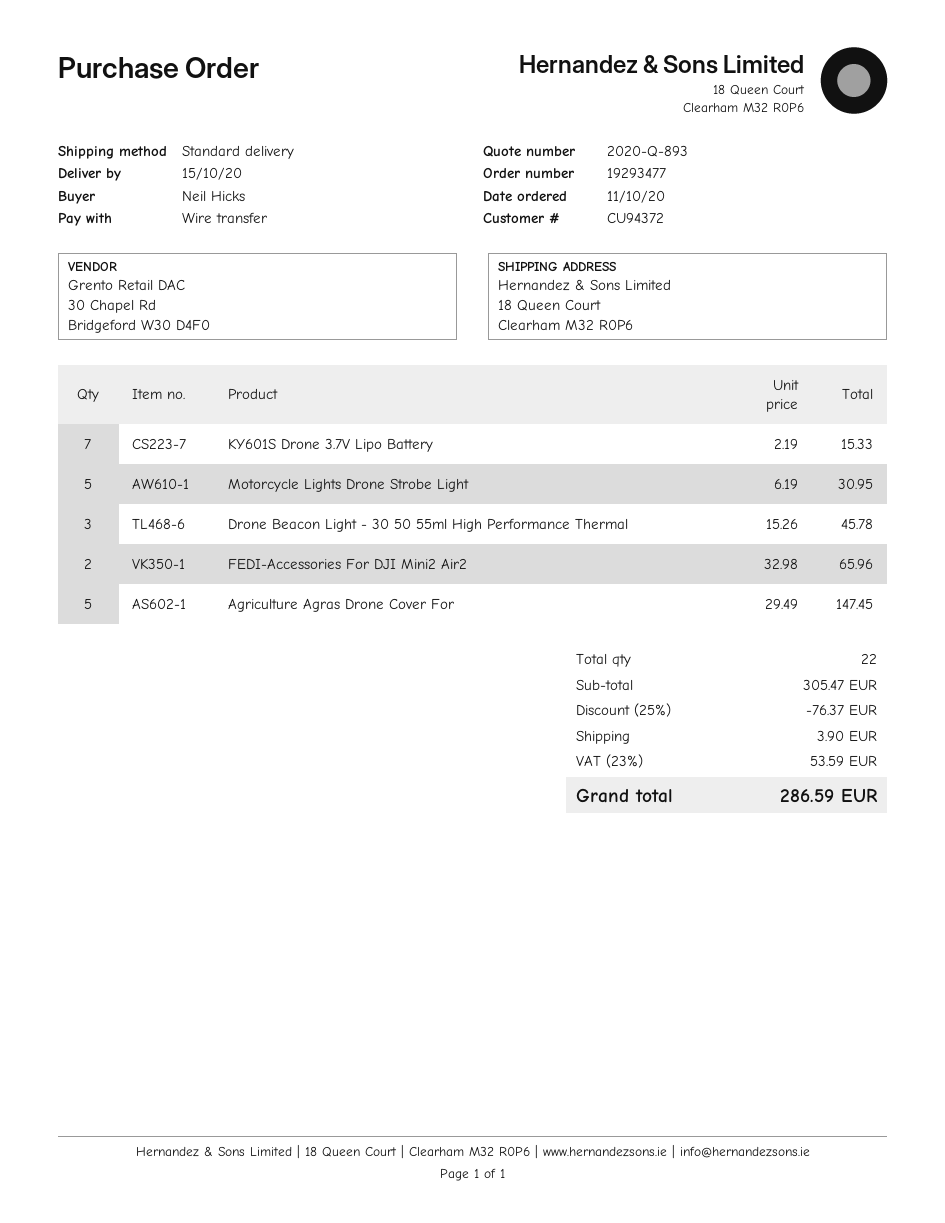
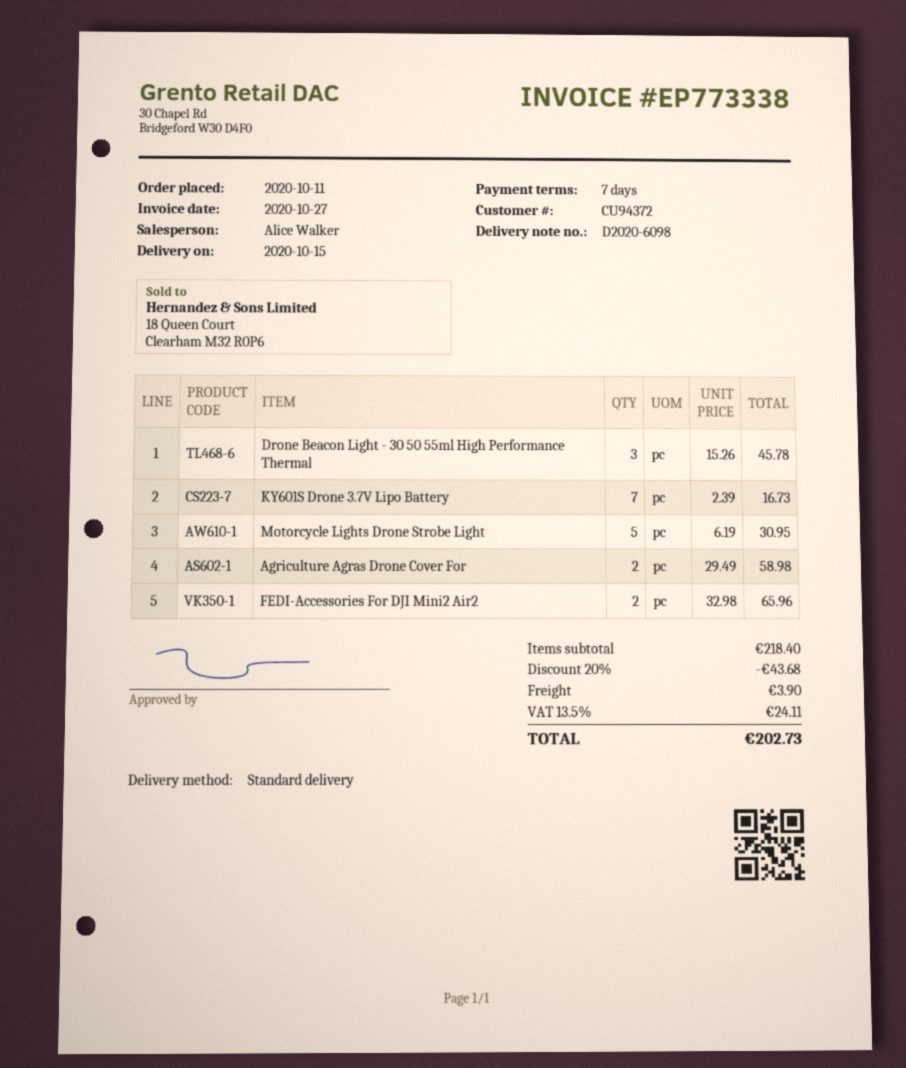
KY601S Drone 3.7V Lipo Battery: 7 x 2.19 = 15.33 -> 7 x 2.39 = 16.73
Agriculture Agras Drone Cover For: 5 x 29.49 = 147.45 -> 2 x 29.49 = 58.98
subtotal: 305.47 -> 218.40
discount: 25% = 76.37 -> 20% = 43.68
tax: 23% = 53.59 -> 13.5% = 24.11
total: 286.59 -> 202.73

